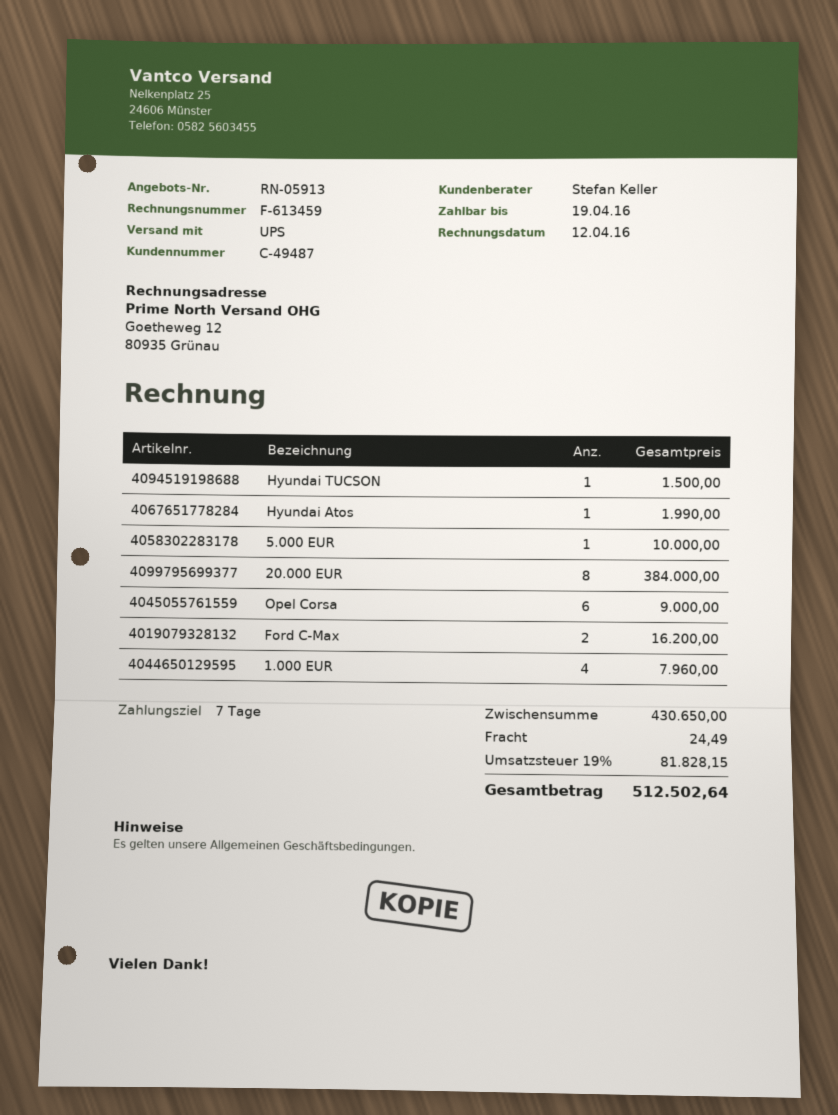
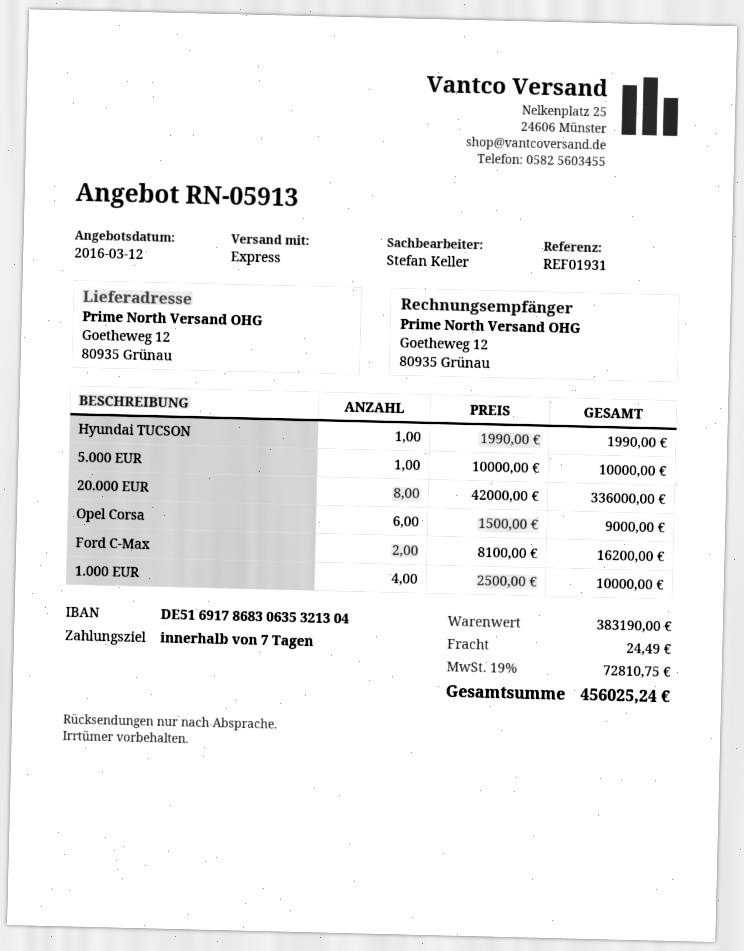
shipping method: UPS -> express
Hyundai TUCSON: 1 for 1500.00 -> 1 for 1990.00
Hyundai Atos: 1 for 1990.00 -> none
20.000 EUR: 8 for 384000.00 -> 8 for 336000.00
1.000 EUR: 4 for 7960.00 -> 4 for 10000.00
subtotal: 430650.00 -> 383190.00
tax: 19% = 81828.15 -> 19% = 72810.75
total: 512502.64 -> 456025.24

